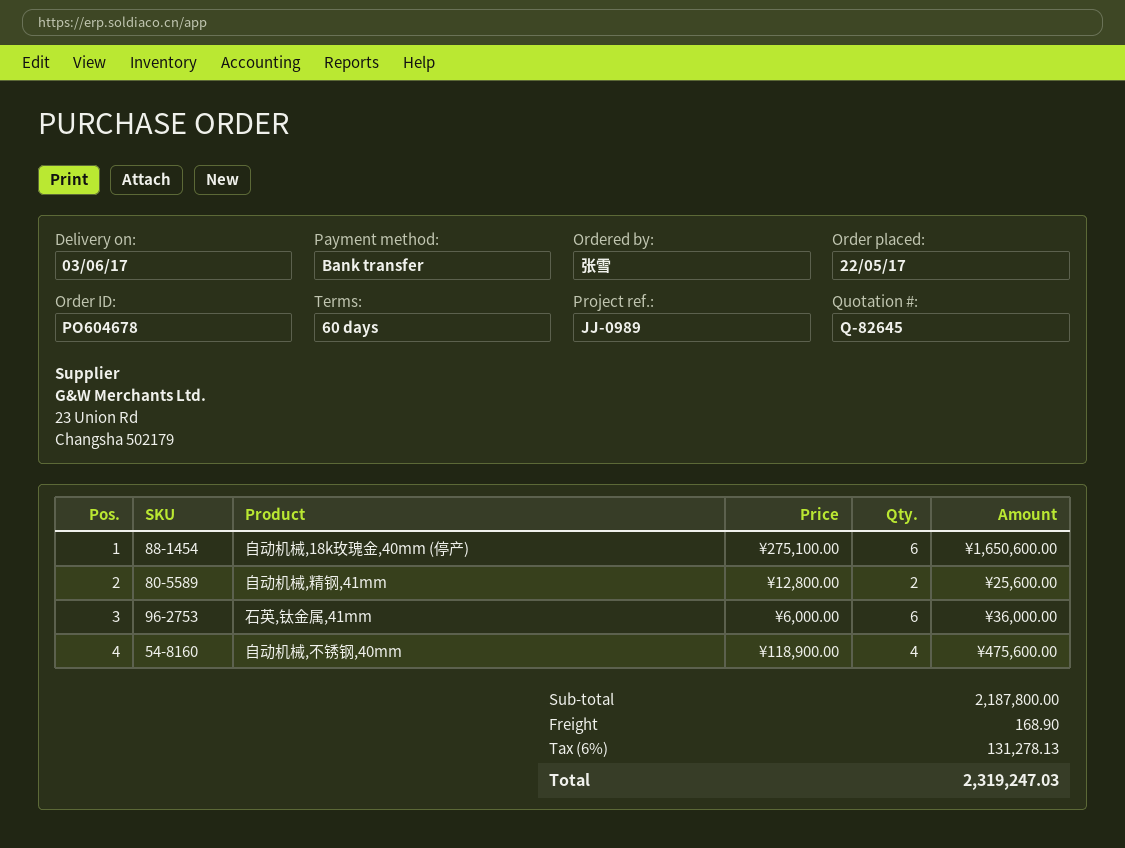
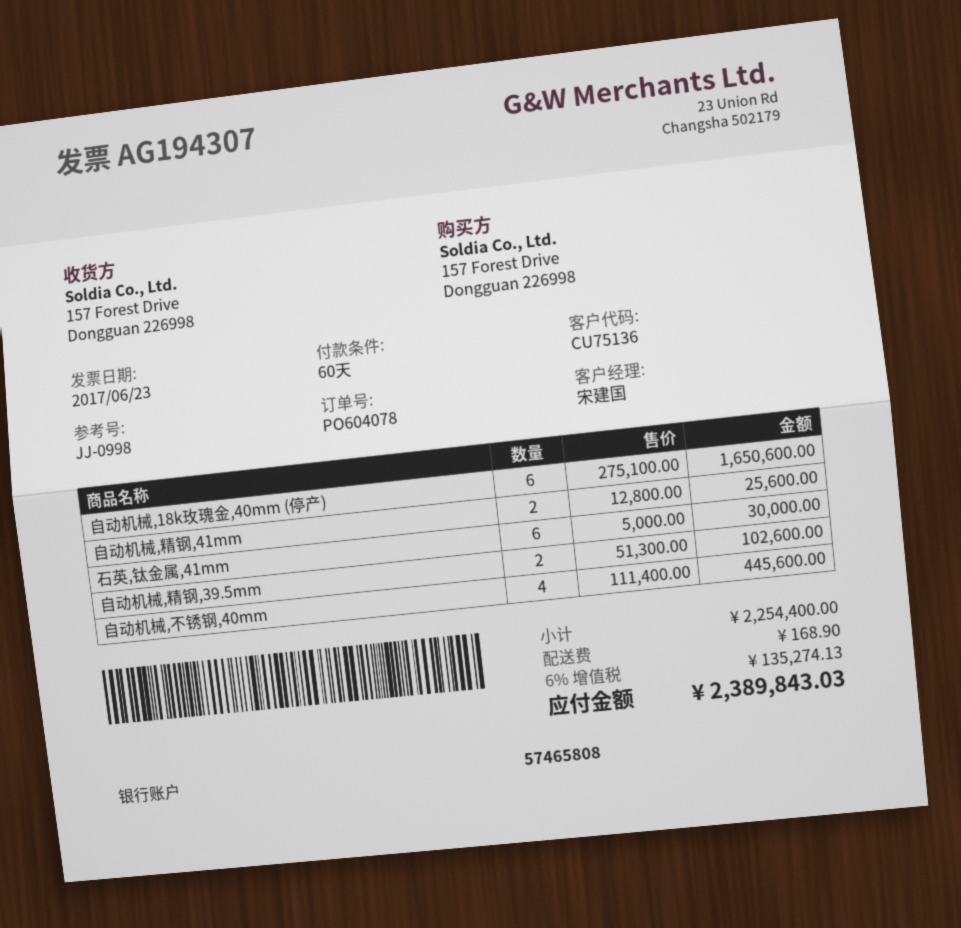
order number: PO604678 -> PO604078
reference: JJ-0989 -> JJ-0998
石英,钛金属,41mm: 6 x 6000.00 = 36000.00 -> 6 x 5000.00 = 30000.00
自动机械,不锈钢,40mm: 4 x 118900.00 = 475600.00 -> 4 x 111400.00 = 445600.00
自动机械,精钢,39.5mm: none -> 2 x 51300.00 = 102600.00
subtotal: 2187800.00 -> 2254400.00
tax: 6% = 131278.13 -> 6% = 135274.13
total: 2319247.03 -> 2389843.03

